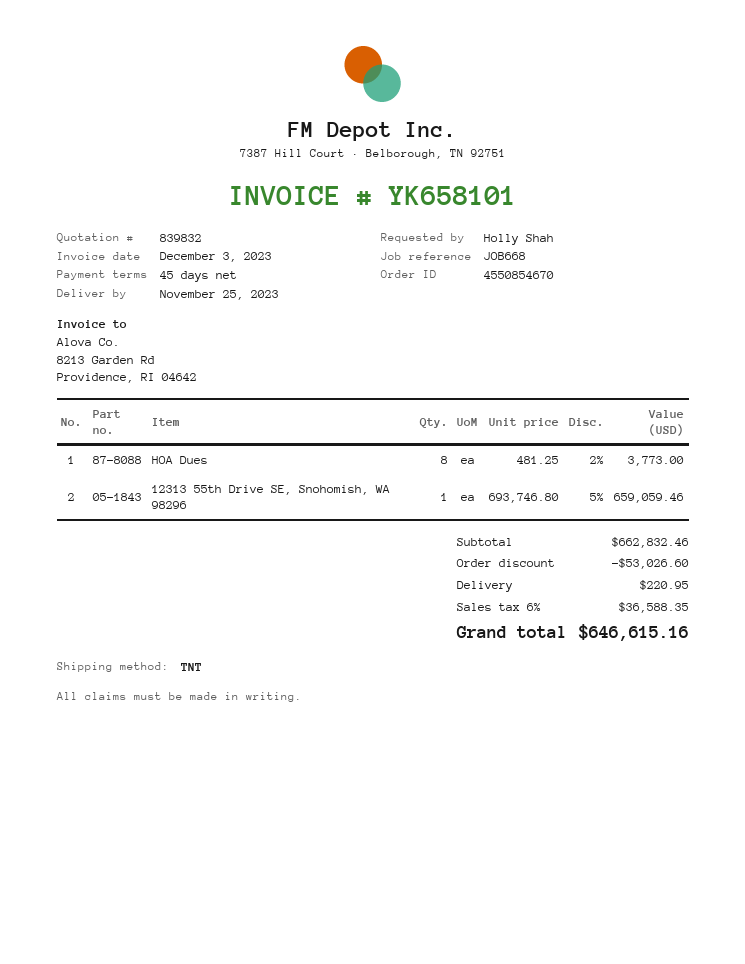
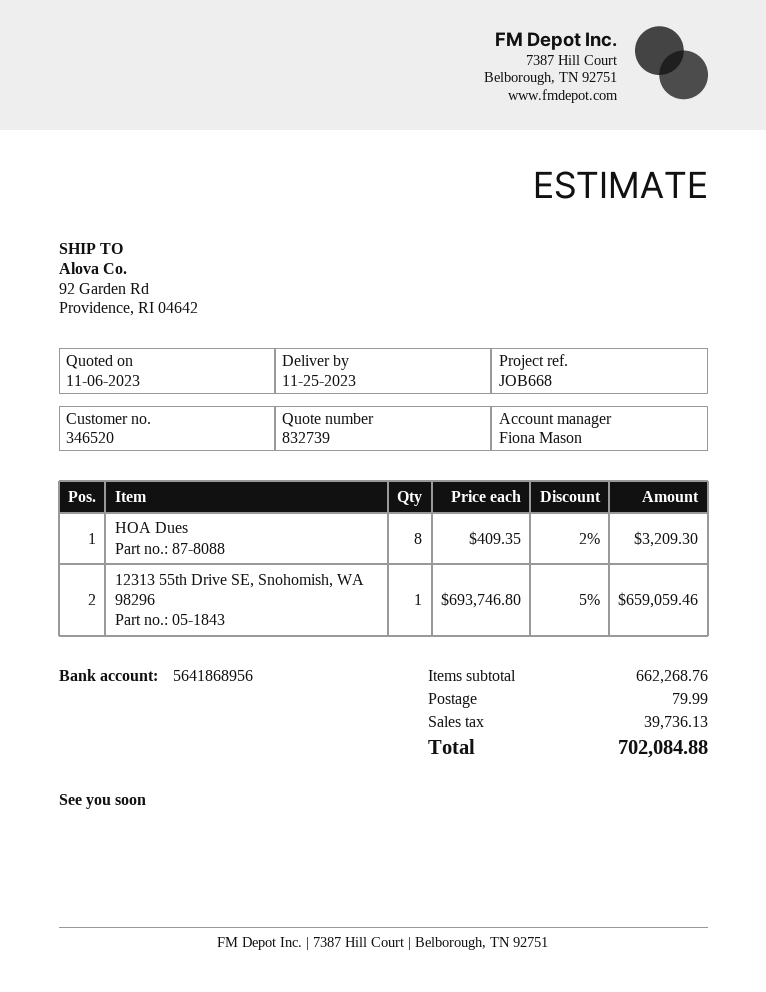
quote number: 839832 -> 832739
HOA Dues: 8 x 481.25 - 2% = 3773.00 -> 8 x 409.35 - 2% = 3209.30
subtotal: 662832.46 -> 662268.76
discount: 53026.60 -> none
shipping: 220.95 -> 79.99
tax: 36588.35 -> 39736.13
total: 646615.16 -> 702084.88

